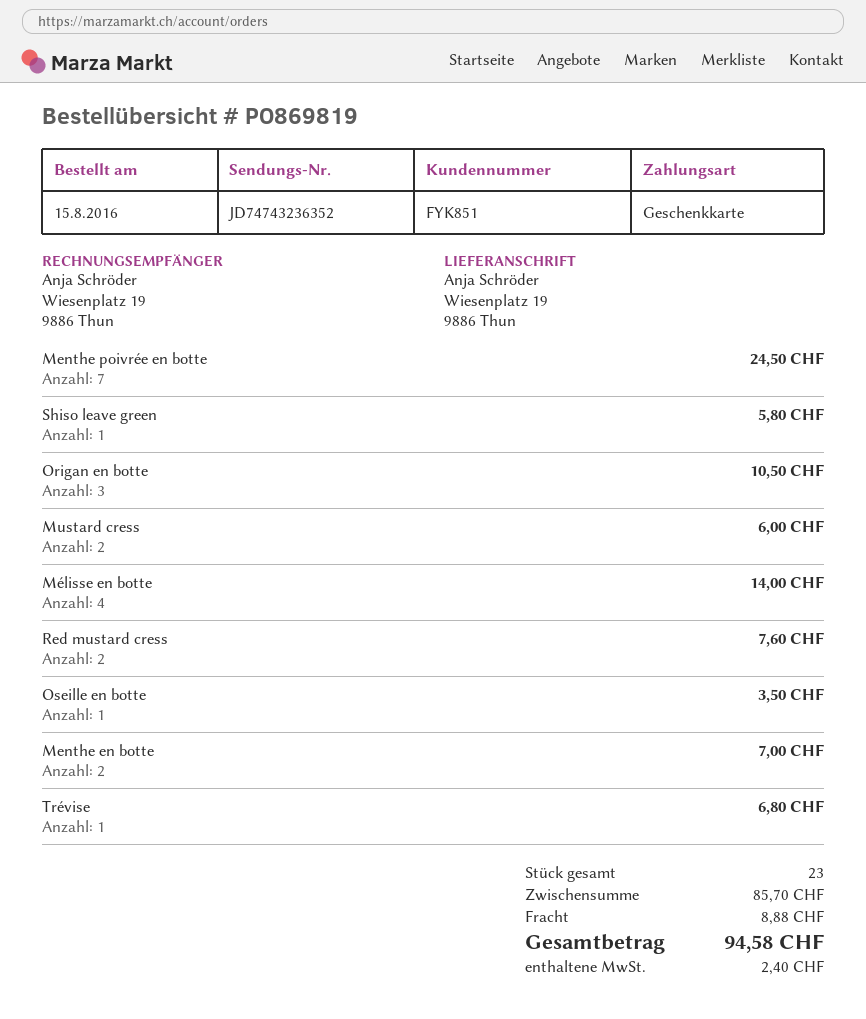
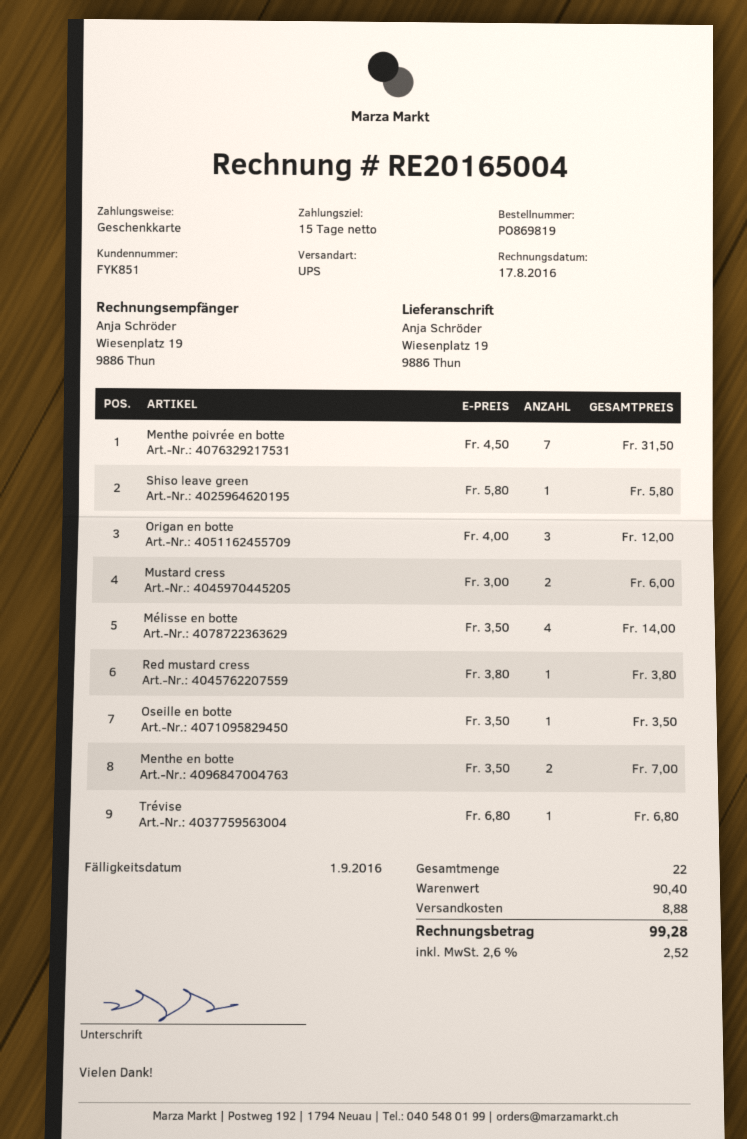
Menthe poivrée en botte: 7 for 24.50 -> 7 for 31.50
Origan en botte: 3 for 10.50 -> 3 for 12.00
Red mustard cress: 2 for 7.60 -> 1 for 3.80
total quantity: 23 -> 22
subtotal: 85.70 -> 90.40
tax: 2.40 -> 2.52
total: 94.58 -> 99.28

